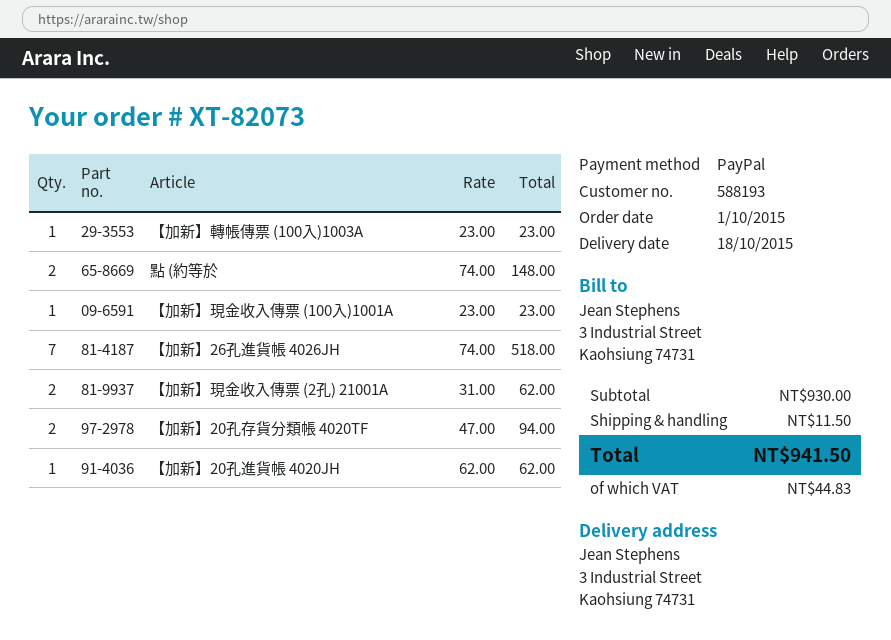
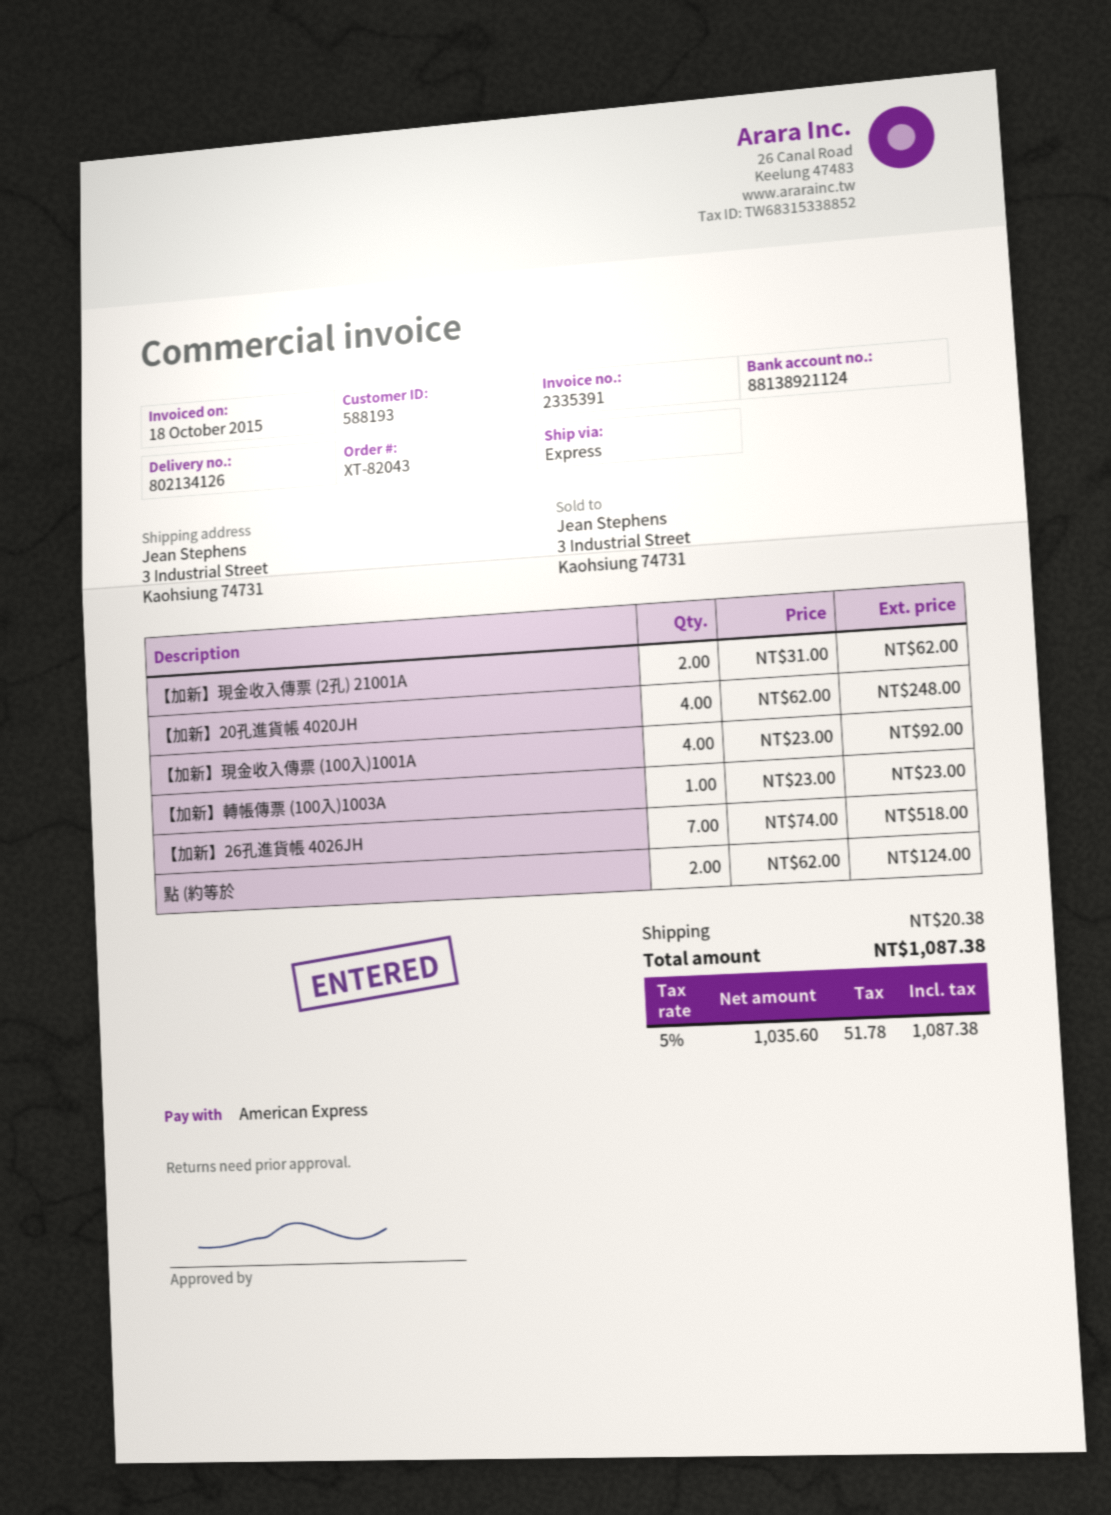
order number: XT-82073 -> XT-82043
payment method: PayPal -> American Express
點 (約等於: 2 x 74.00 = 148.00 -> 2 x 62.00 = 124.00
【加新】現金收入傳票 (100入)1001A: 1 x 23.00 = 23.00 -> 4 x 23.00 = 92.00
【加新】20孔存貨分類帳 4020TF: 2 x 47.00 = 94.00 -> none
【加新】20孔進貨帳 4020JH: 1 x 62.00 = 62.00 -> 4 x 62.00 = 248.00
shipping: 11.50 -> 20.38
tax: 44.83 -> 51.78
total: 941.50 -> 1087.38

